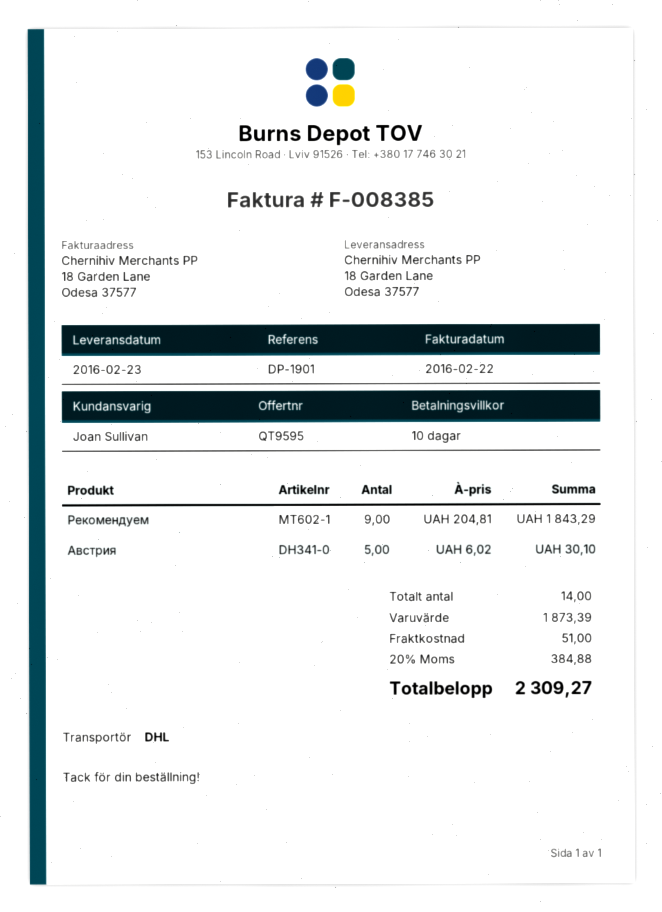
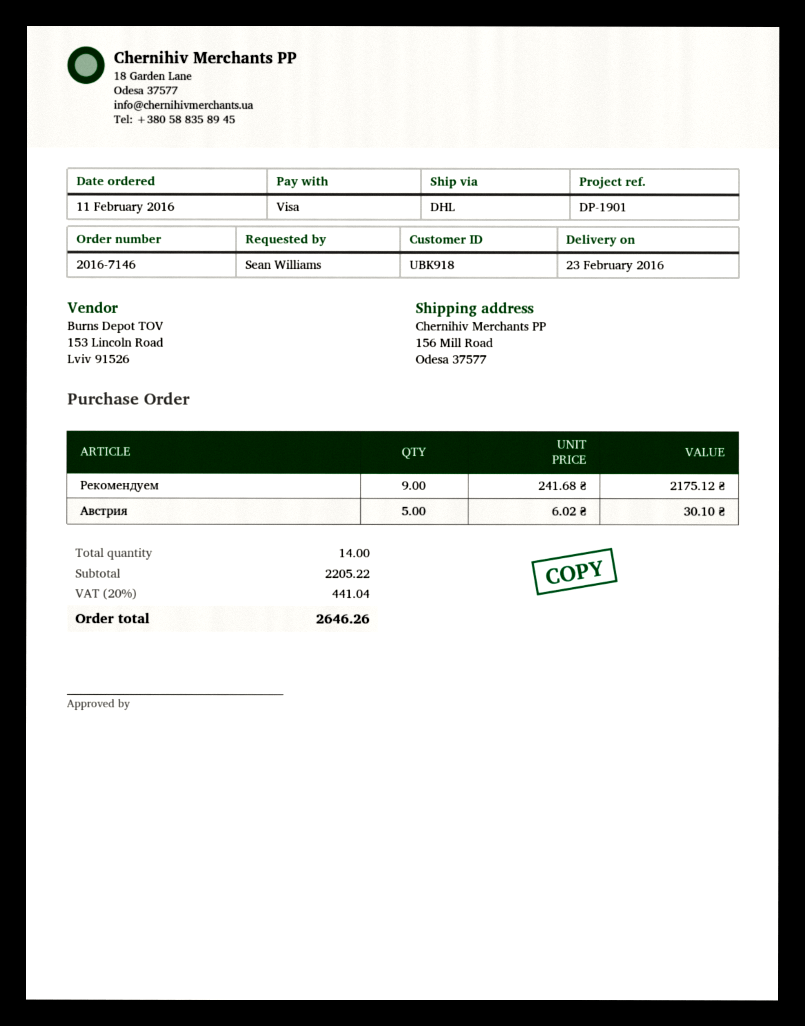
ship to: 18 Garden Lane, Odesa 37577 -> 156 Mill Road, Odesa 37577
Рекомендуем: 9 x 204.81 = 1843.29 -> 9 x 241.68 = 2175.12
subtotal: 1873.39 -> 2205.22
shipping: 51.00 -> none
tax: 20% = 384.88 -> 20% = 441.04
total: 2309.27 -> 2646.26

